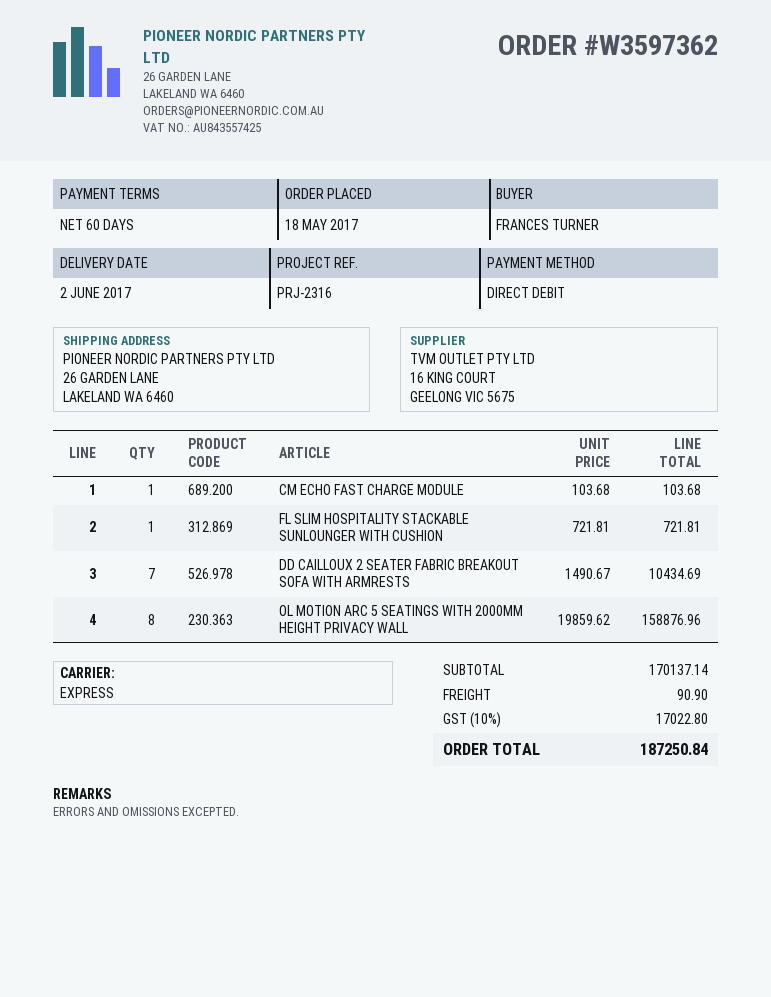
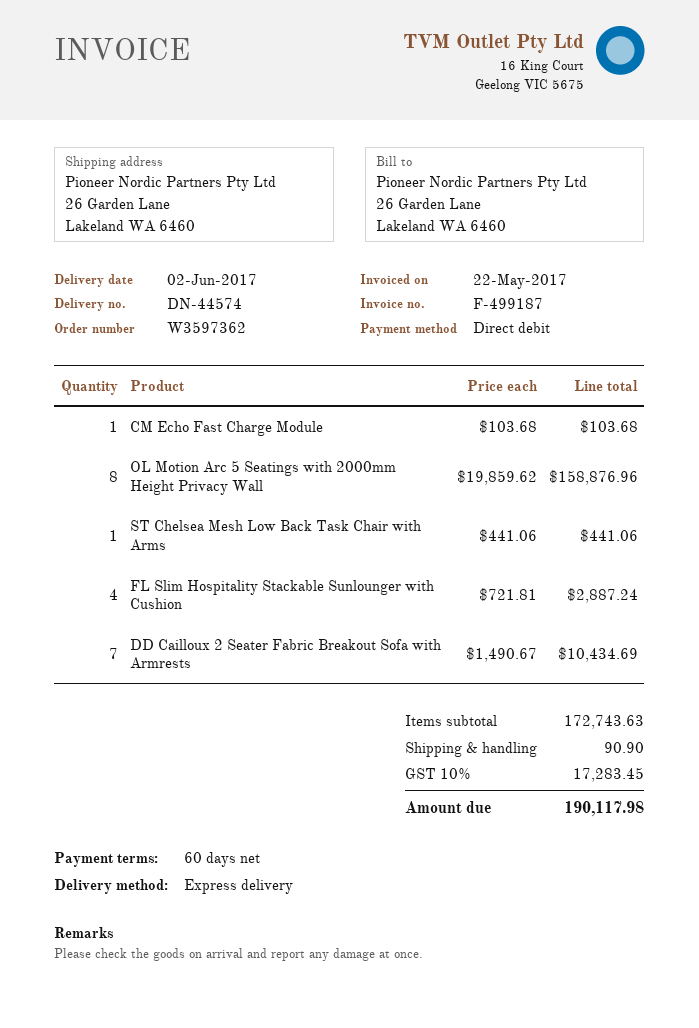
FL SLIM HOSPITALITY STACKABLE SUNLOUNGER WITH CUSHION: 1 x 721.81 = 721.81 -> 4 x 721.81 = 2887.24
ST Chelsea Mesh Low Back Task Chair with Arms: none -> 1 x 441.06 = 441.06
subtotal: 170137.14 -> 172743.63
tax: 10% = 17022.80 -> 10% = 17283.45
total: 187250.84 -> 190117.98

